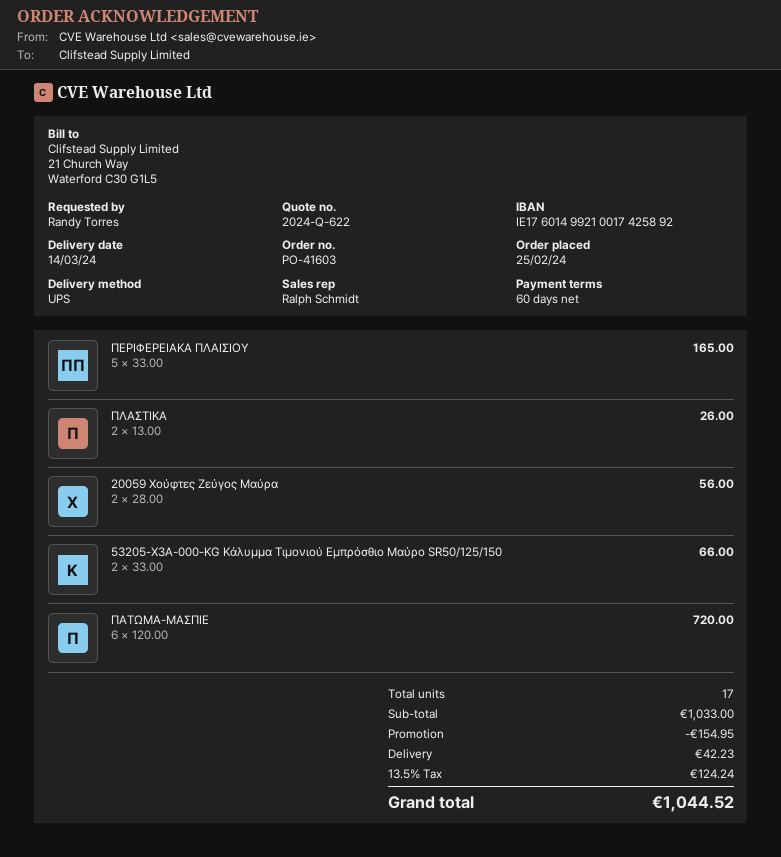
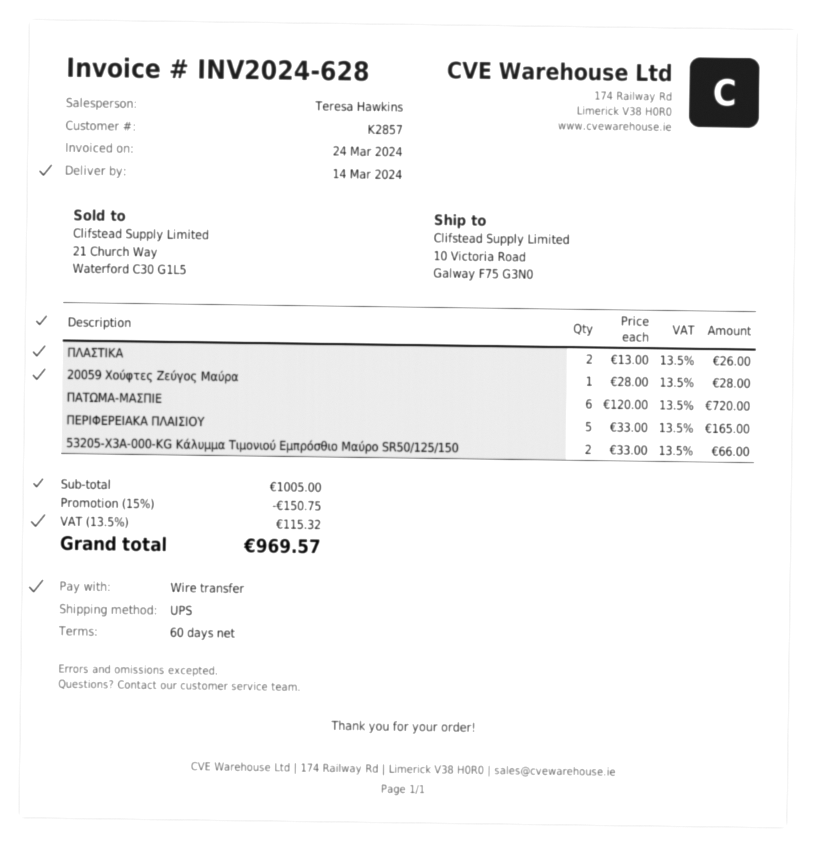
sales rep: Ralph Schmidt -> Teresa Hawkins
20059 Χούφτες Ζεύγος Μαύρα: 2 x 28.00 = 56.00 -> 1 x 28.00 = 28.00
subtotal: 1033.00 -> 1005.00
discount: 154.95 -> 150.75
shipping: 42.23 -> none
tax: 13.5% = 124.24 -> 13.5% = 115.32
total: 1044.52 -> 969.57

